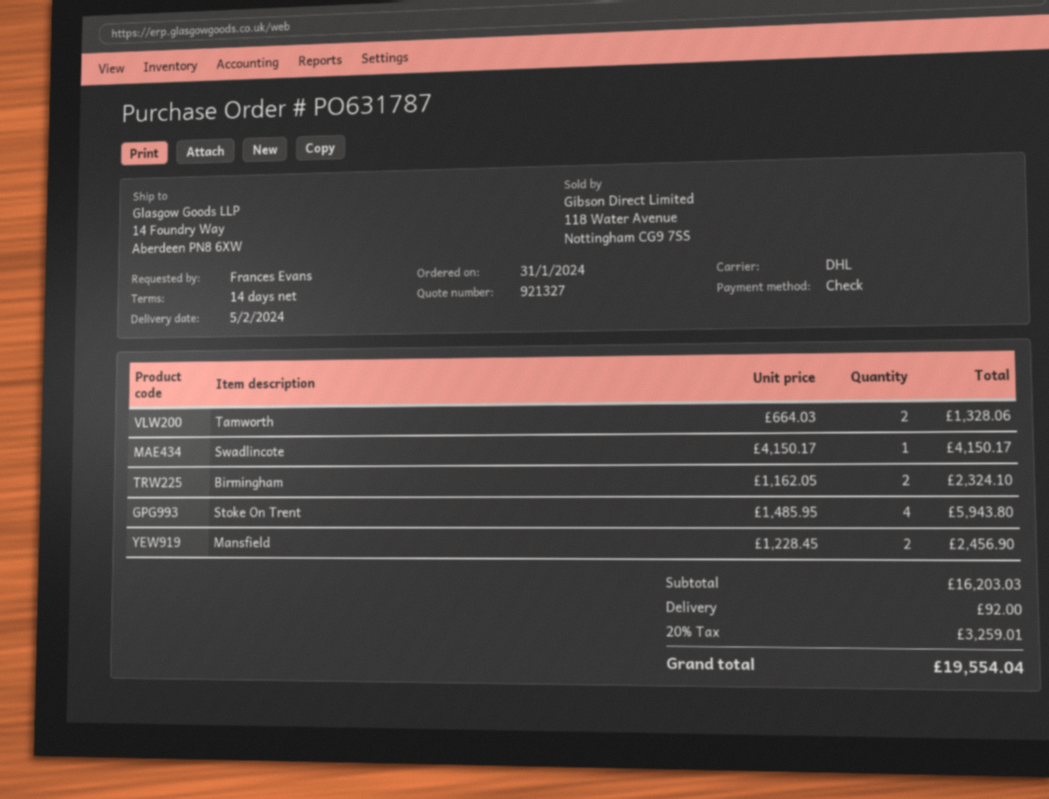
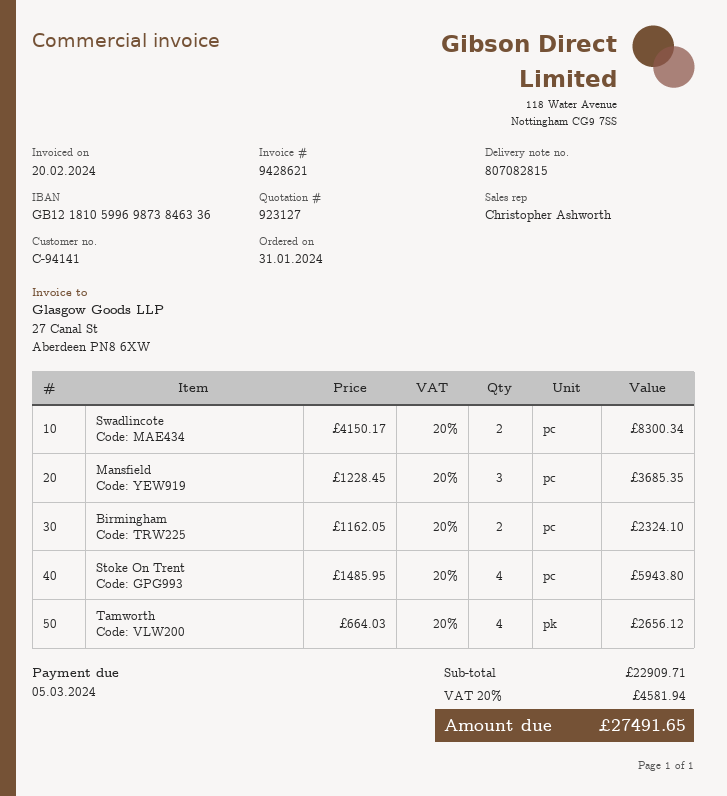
quote number: 921327 -> 923127
Tamworth: 2 x 664.03 = 1328.06 -> 4 x 664.03 = 2656.12
Swadlincote: 1 x 4150.17 = 4150.17 -> 2 x 4150.17 = 8300.34
Mansfield: 2 x 1228.45 = 2456.90 -> 3 x 1228.45 = 3685.35
subtotal: 16203.03 -> 22909.71
shipping: 92.00 -> none
tax: 20% = 3259.01 -> 20% = 4581.94
total: 19554.04 -> 27491.65

